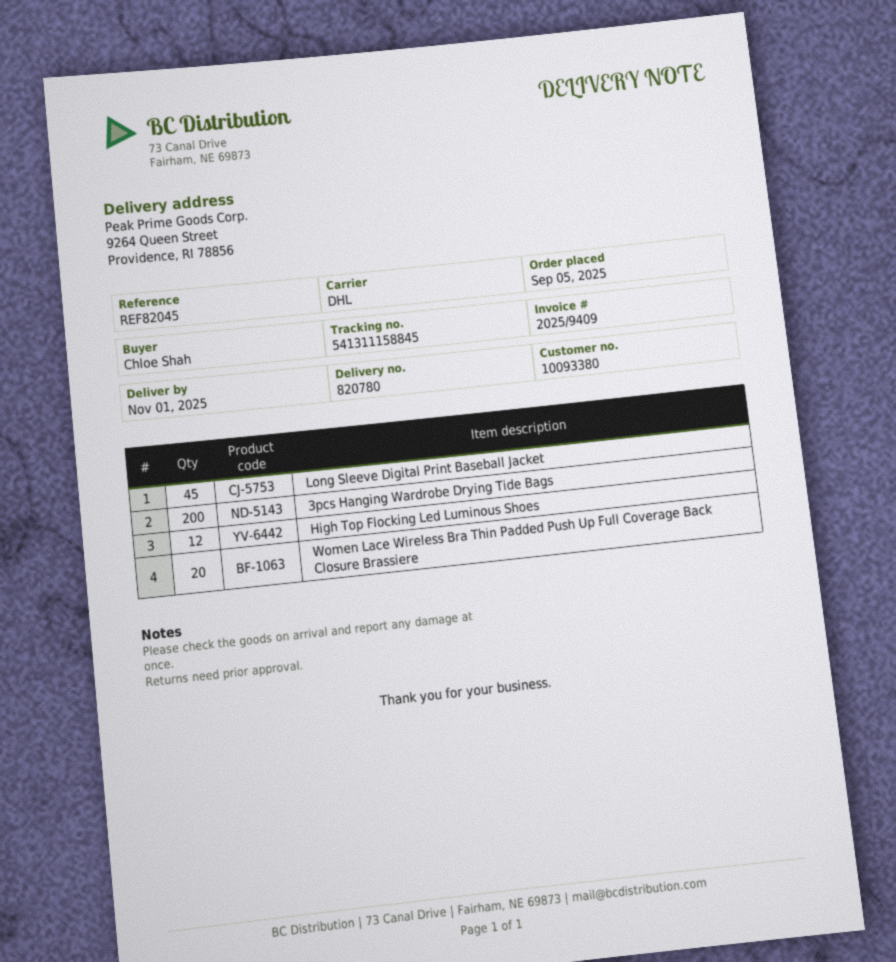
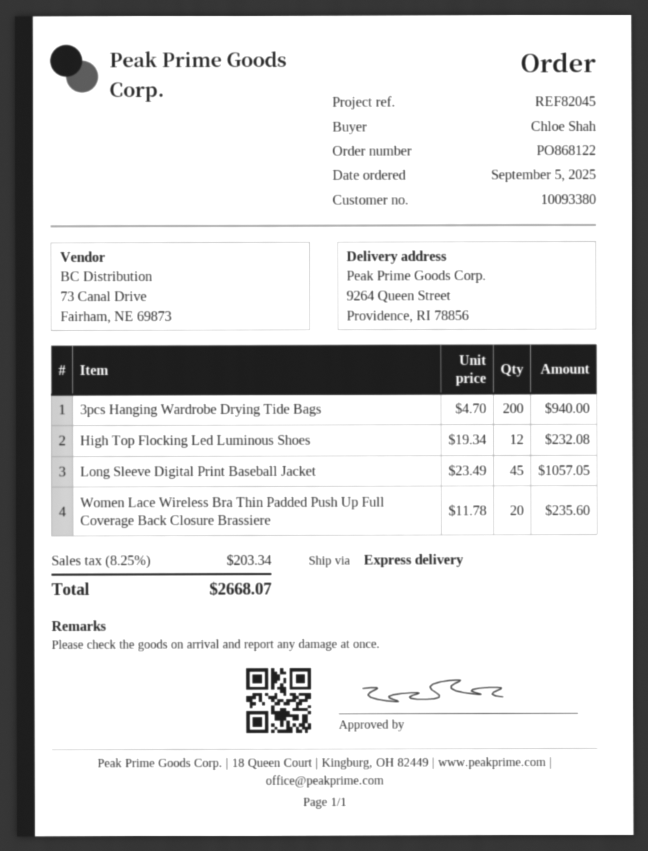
shipping method: DHL -> express

